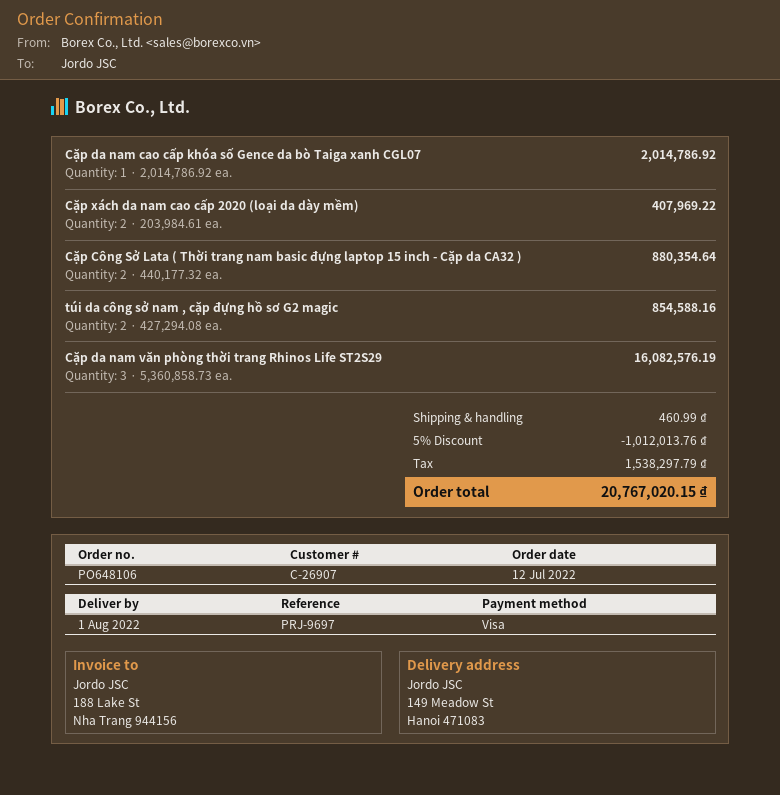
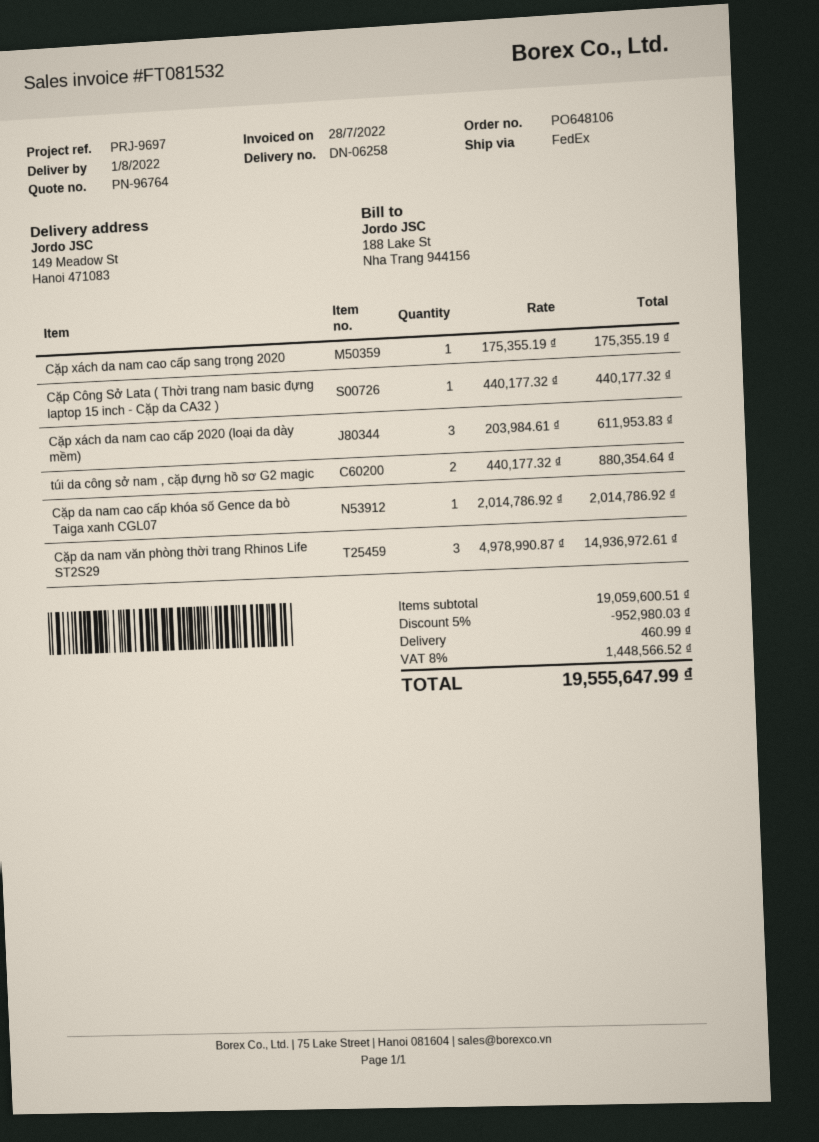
Cặp xách da nam cao cấp 2020 (loại da dày mềm): 2 x 203984.61 = 407969.22 -> 3 x 203984.61 = 611953.83
Cặp Công Sở Lata ( Thời trang nam basic đựng laptop 15 inch - Cặp da CA32 ): 2 x 440177.32 = 880354.64 -> 1 x 440177.32 = 440177.32
túi da công sở nam , cặp đựng hồ sơ G2 magic: 2 x 427294.08 = 854588.16 -> 2 x 440177.32 = 880354.64
Cặp da nam văn phòng thời trang Rhinos Life ST2S29: 3 x 5360858.73 = 16082576.19 -> 3 x 4978990.87 = 14936972.61
Cặp xách da nam cao cấp sang trọng 2020: none -> 1 x 175355.19 = 175355.19
discount: 5% = 1012013.76 -> 5% = 952980.03
tax: 1538297.79 -> 1448566.52
total: 20767020.15 -> 19555647.99

